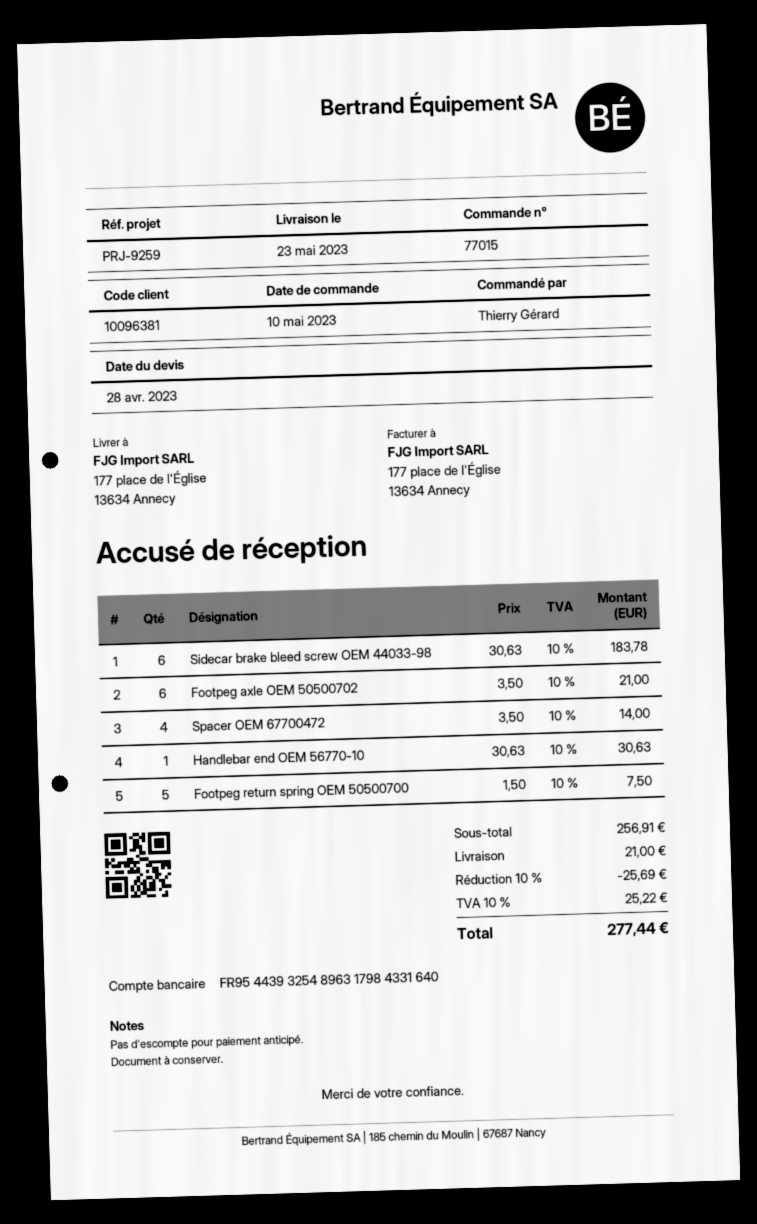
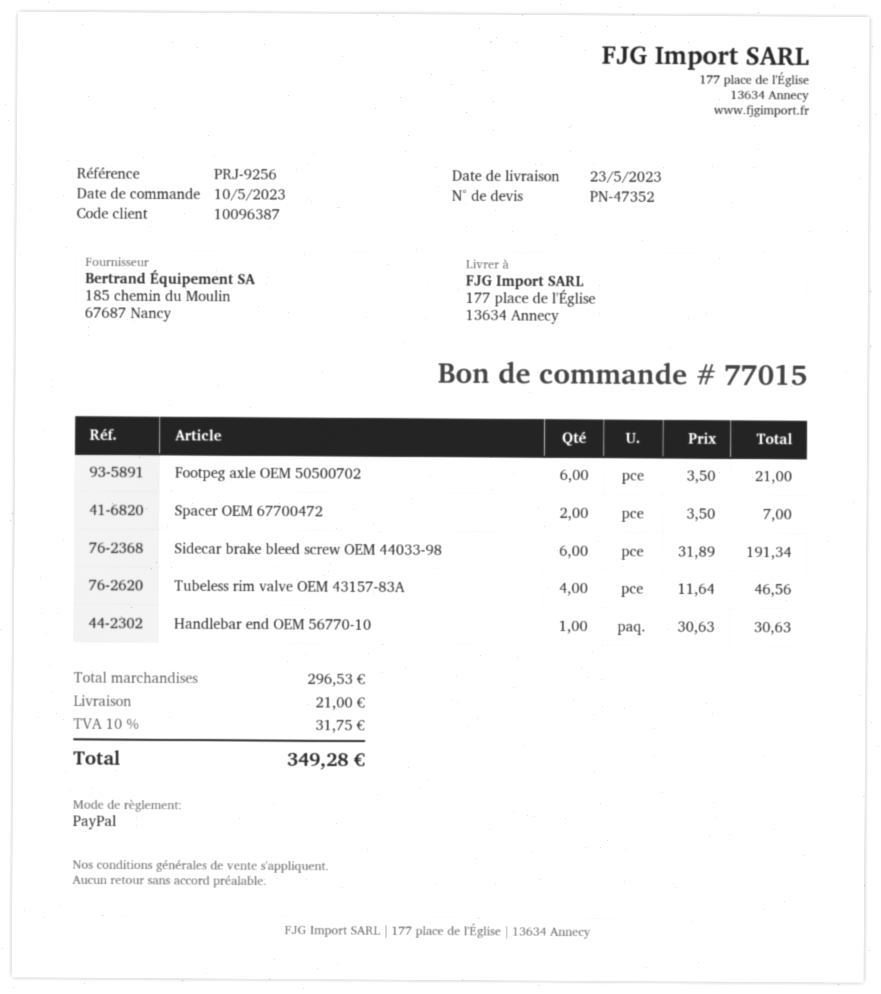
customer number: 10096381 -> 10096387
reference: PRJ-9259 -> PRJ-9256
Sidecar brake bleed screw OEM 44033-98: 6 x 30.63 = 183.78 -> 6 x 31.89 = 191.34
Spacer OEM 67700472: 4 x 3.50 = 14.00 -> 2 x 3.50 = 7.00
Footpeg return spring OEM 50500700: 5 x 1.50 = 7.50 -> none
Tubeless rim valve OEM 43157-83A: none -> 4 x 11.64 = 46.56
subtotal: 256.91 -> 296.53
discount: 10% = 25.69 -> none
tax: 10% = 25.22 -> 10% = 31.75
total: 277.44 -> 349.28

